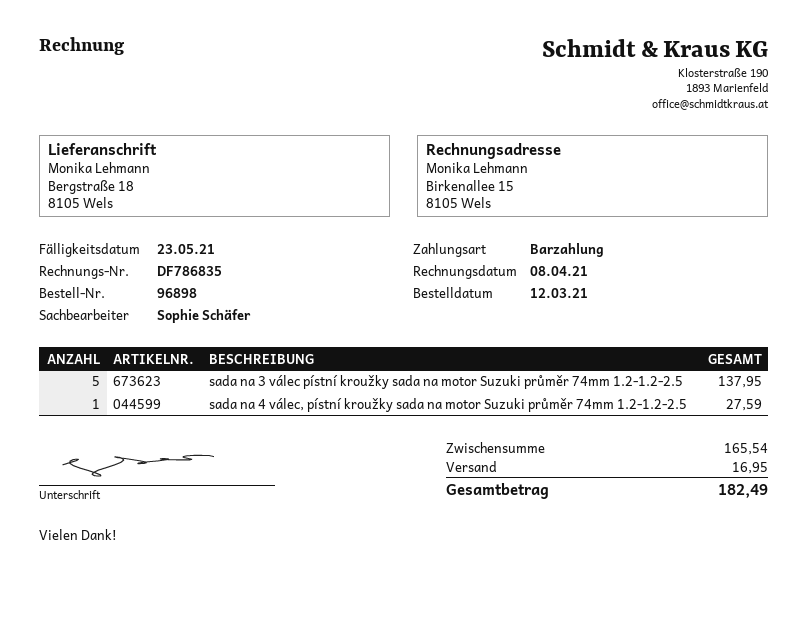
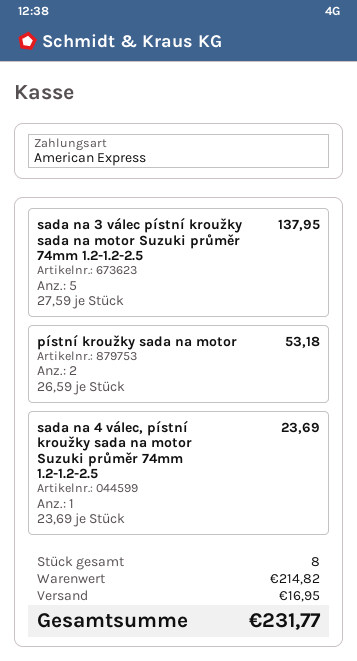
payment method: cash -> American Express
sada na 4 válec, pístní kroužky sada na motor Suzuki průměr 74mm 1.2-1.2-2.5: 1 for 27.59 -> 1 for 23.69
pístní kroužky sada na motor: none -> 2 for 53.18
subtotal: 165.54 -> 214.82
total: 182.49 -> 231.77

